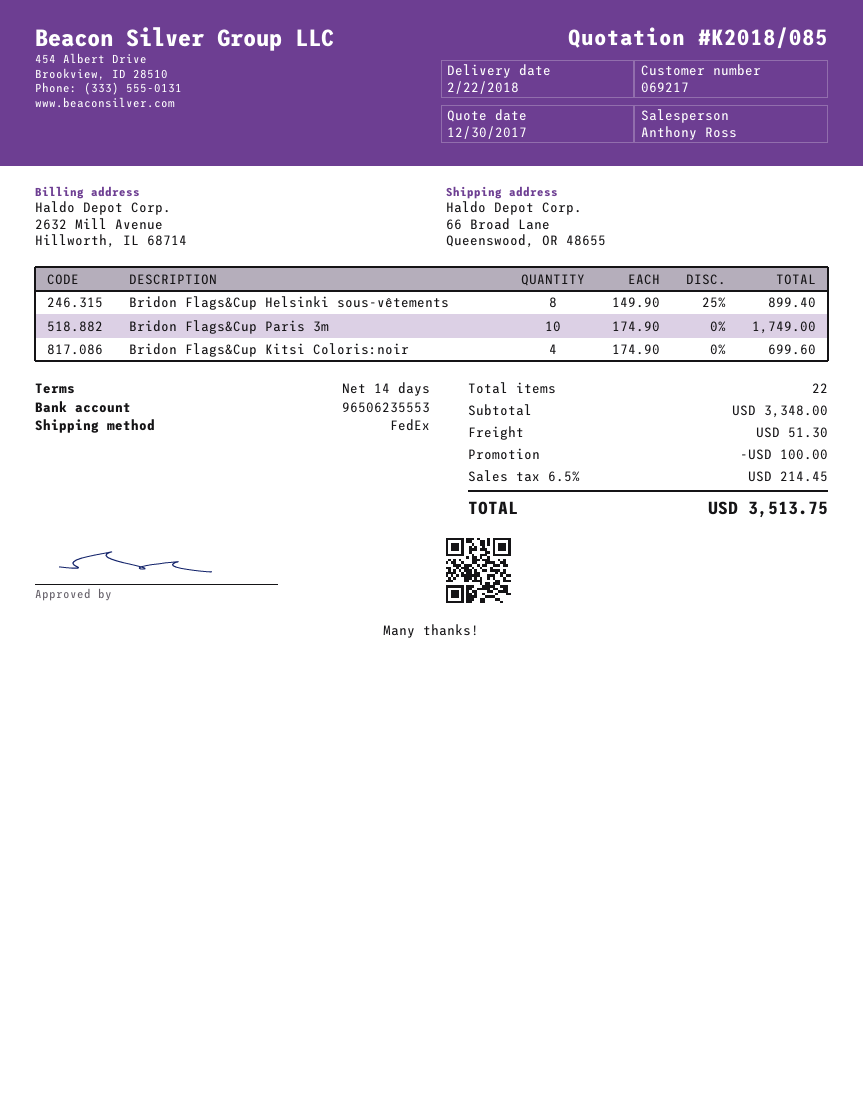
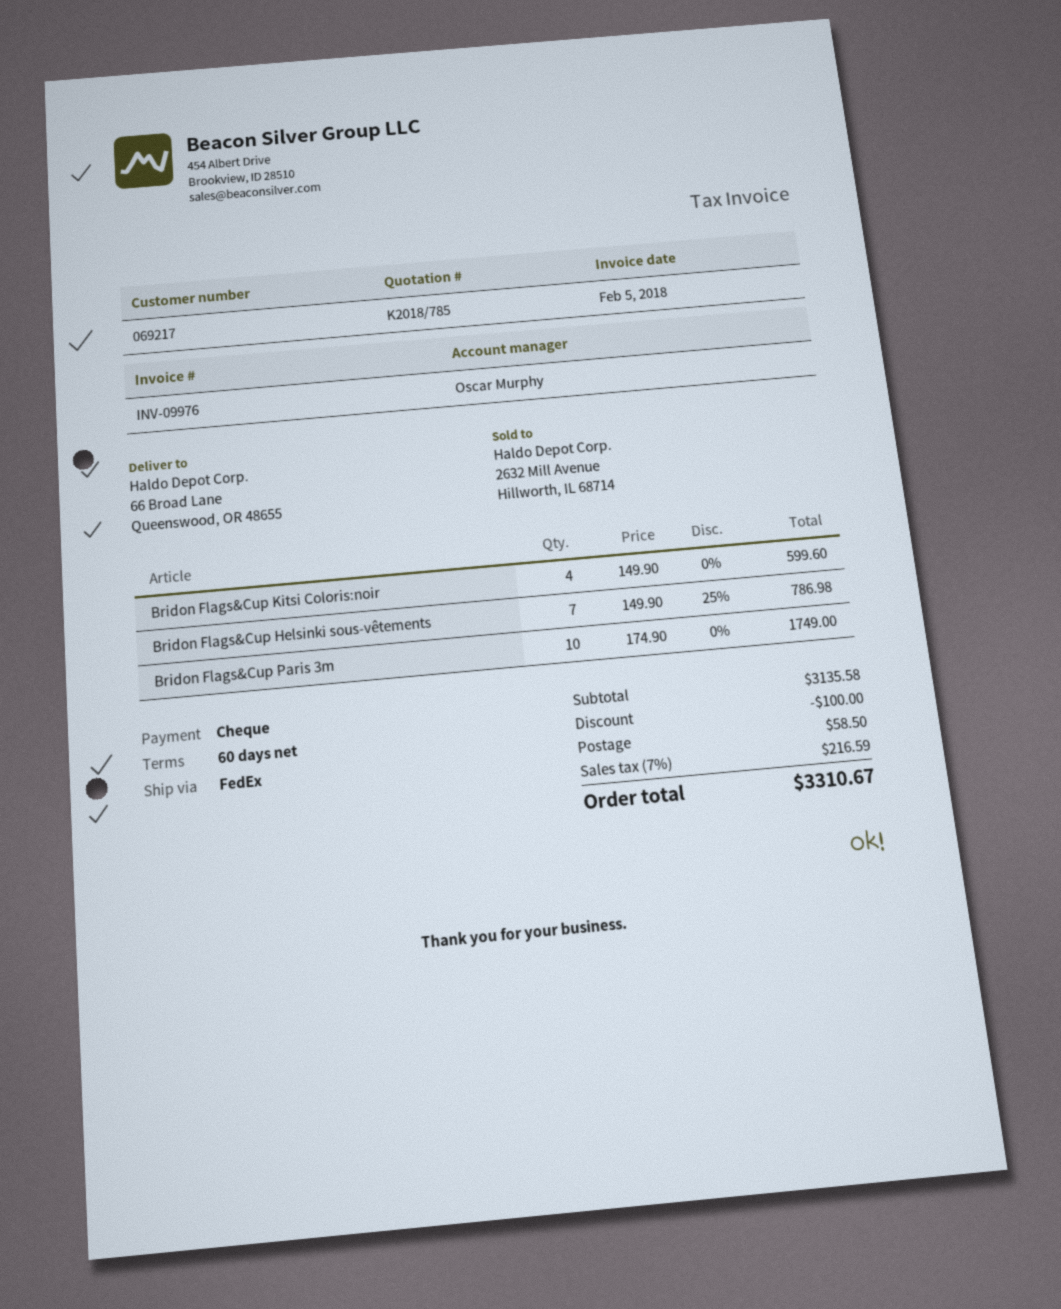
quote number: K2018/085 -> K2018/785
payment terms: 14 days -> 60 days
sales rep: Anthony Ross -> Oscar Murphy
Bridon Flags&Cup Helsinki sous-vêtements: 8 x 149.90 - 25% = 899.40 -> 7 x 149.90 - 25% = 786.98
Bridon Flags&Cup Kitsi Coloris:noir: 4 x 174.90 = 699.60 -> 4 x 149.90 = 599.60
subtotal: 3348.00 -> 3135.58
shipping: 51.30 -> 58.50
tax: 6.5% = 214.45 -> 7% = 216.59
total: 3513.75 -> 3310.67

